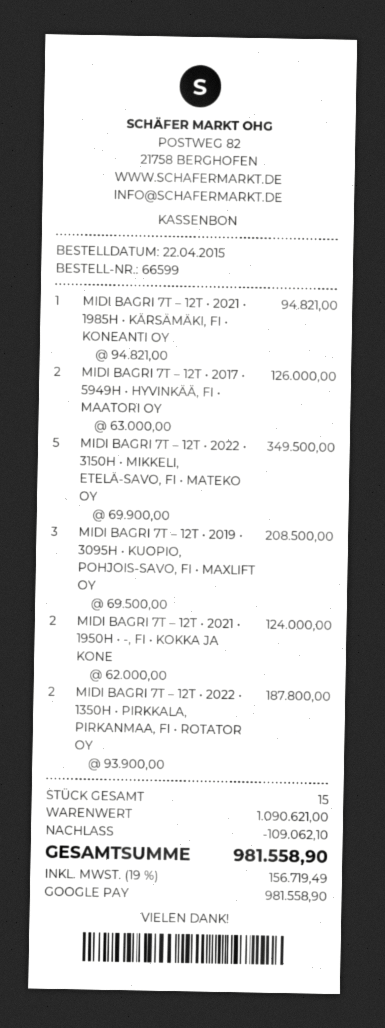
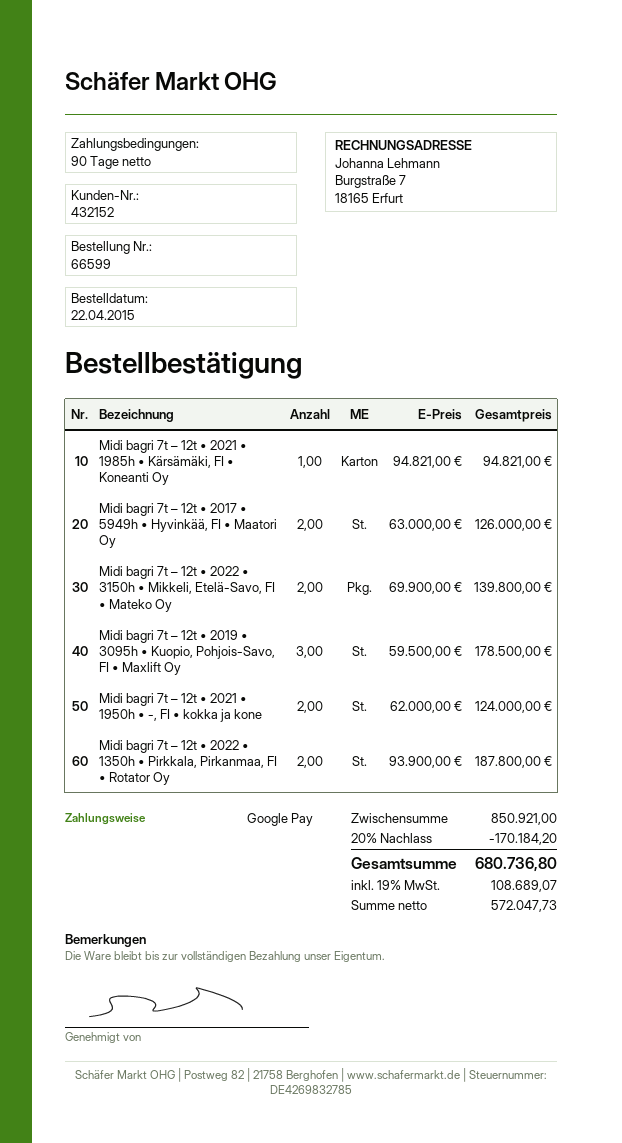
MIDI BAGRI 7T – 12T • 2022 • 3150H • MIKKELI, ETELÄ-SAVO, FI • MATEKO OY: 5 x 69900.00 = 349500.00 -> 2 x 69900.00 = 139800.00
MIDI BAGRI 7T – 12T • 2019 • 3095H • KUOPIO, POHJOIS-SAVO, FI • MAXLIFT OY: 3 x 69500.00 = 208500.00 -> 3 x 59500.00 = 178500.00
subtotal: 1090621.00 -> 850921.00
discount: 109062.10 -> 170184.20
tax: 19% = 156719.49 -> 19% = 108689.07
total: 981558.90 -> 680736.80

